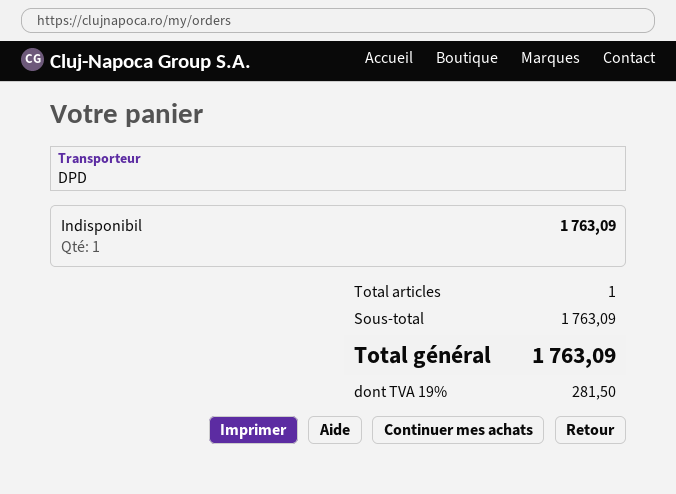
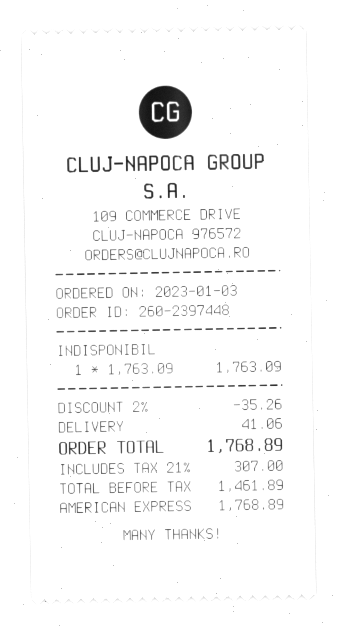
discount: none -> 2% = 35.26
shipping: none -> 41.06
tax: 19% = 281.50 -> 21% = 307.00
total: 1763.09 -> 1768.89

